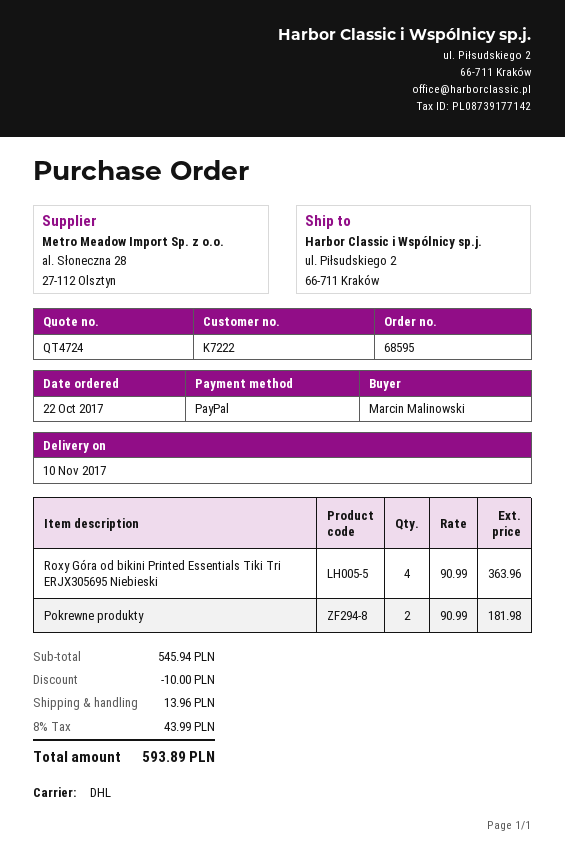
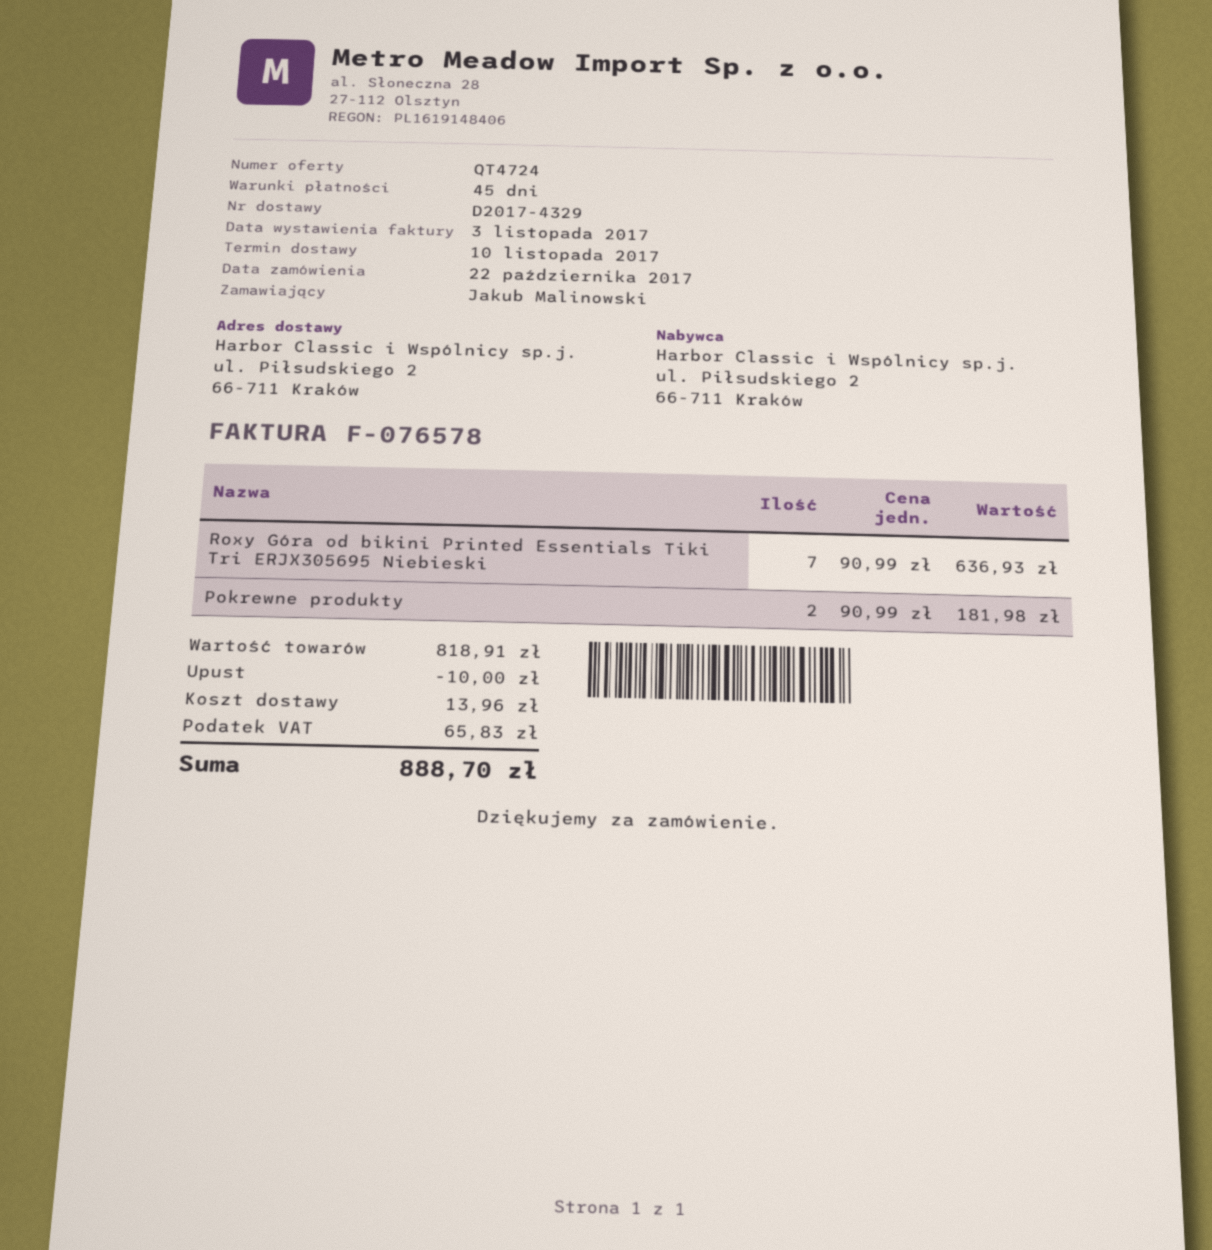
ordered by: Marcin Malinowski -> Jakub Malinowski
Roxy Góra od bikini Printed Essentials Tiki Tri ERJX305695 Niebieski: 4 x 90.99 = 363.96 -> 7 x 90.99 = 636.93
subtotal: 545.94 -> 818.91
tax: 43.99 -> 65.83
total: 593.89 -> 888.70

